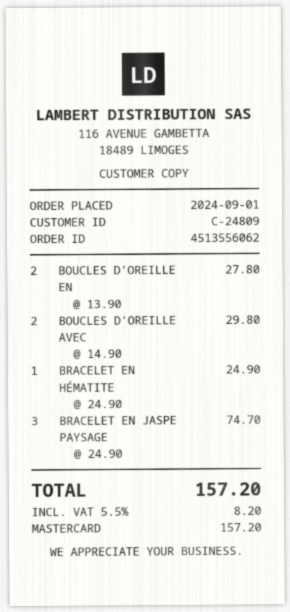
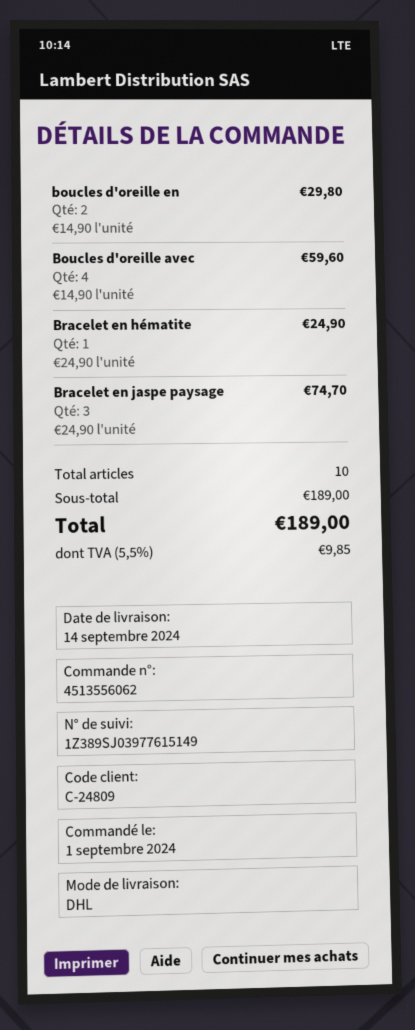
BOUCLES D'OREILLE EN: 2 x 13.90 = 27.80 -> 2 x 14.90 = 29.80
BOUCLES D'OREILLE AVEC: 2 x 14.90 = 29.80 -> 4 x 14.90 = 59.60
tax: 5.5% = 8.20 -> 5.5% = 9.85
total: 157.20 -> 189.00

